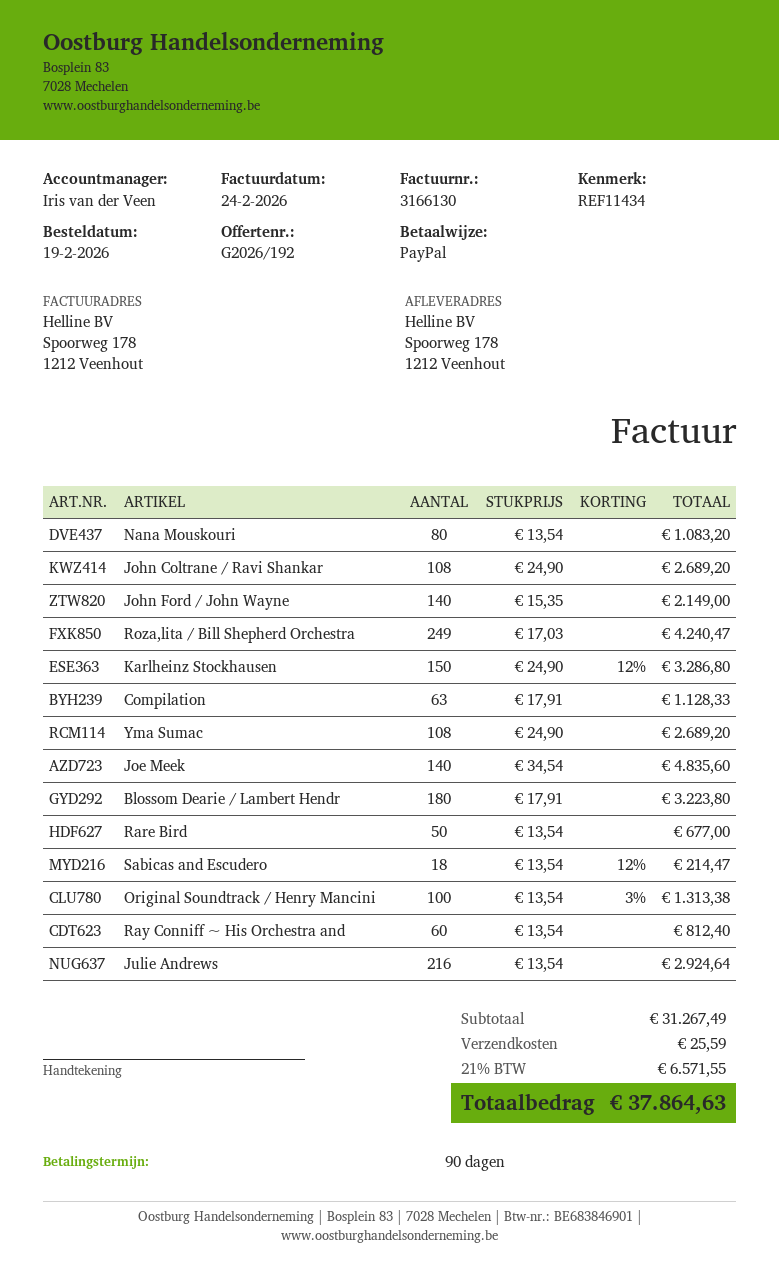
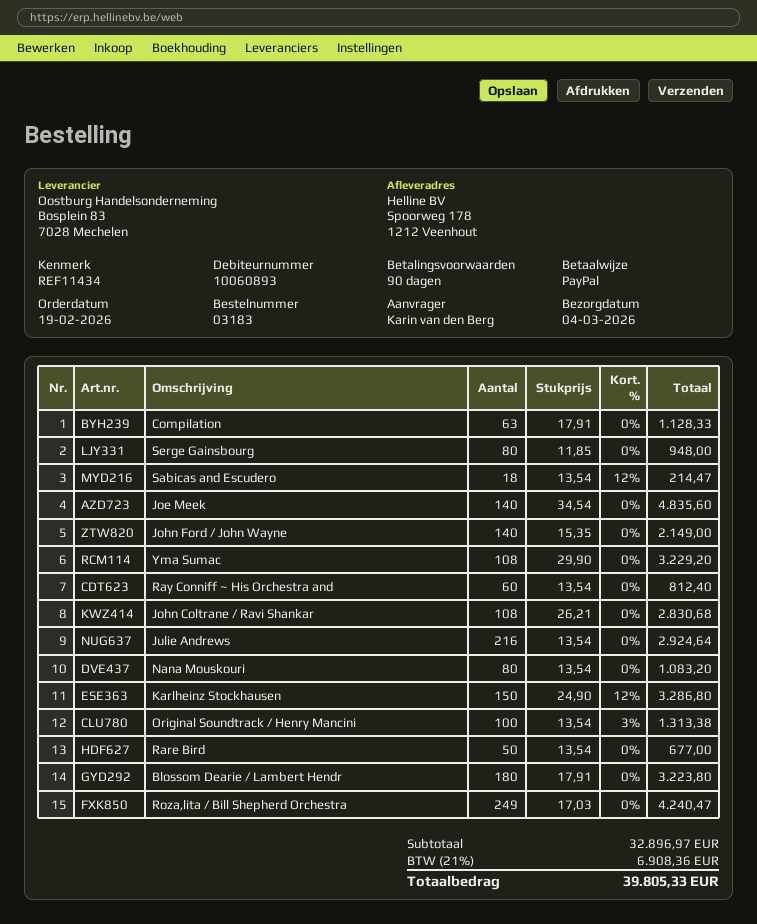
John Coltrane / Ravi Shankar: 108 x 24.90 = 2689.20 -> 108 x 26.21 = 2830.68
Yma Sumac: 108 x 24.90 = 2689.20 -> 108 x 29.90 = 3229.20
Serge Gainsbourg: none -> 80 x 11.85 = 948.00
subtotal: 31267.49 -> 32896.97
shipping: 25.59 -> none
tax: 21% = 6571.55 -> 21% = 6908.36
total: 37864.63 -> 39805.33

